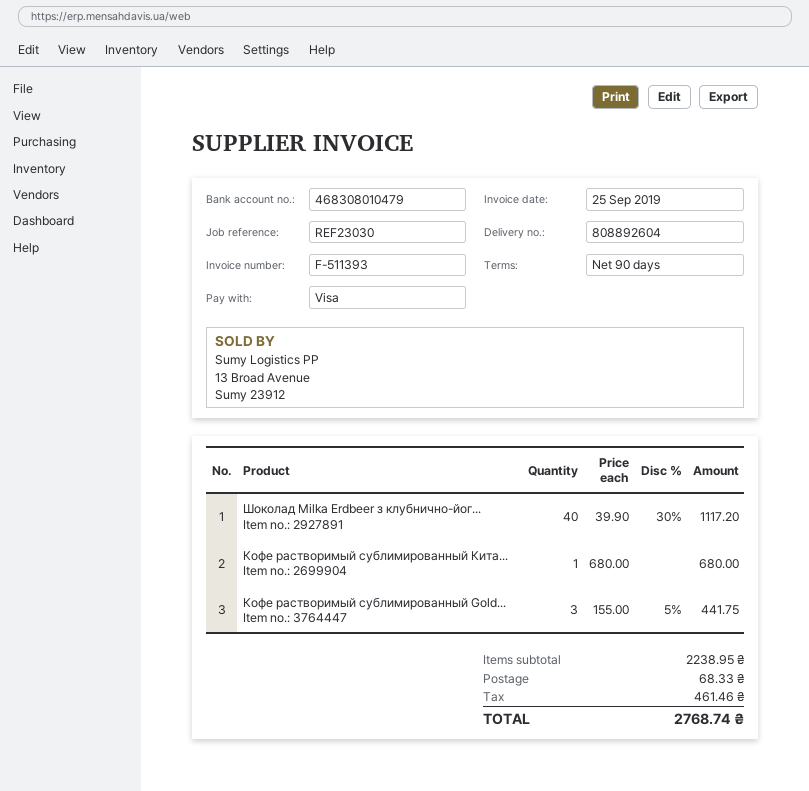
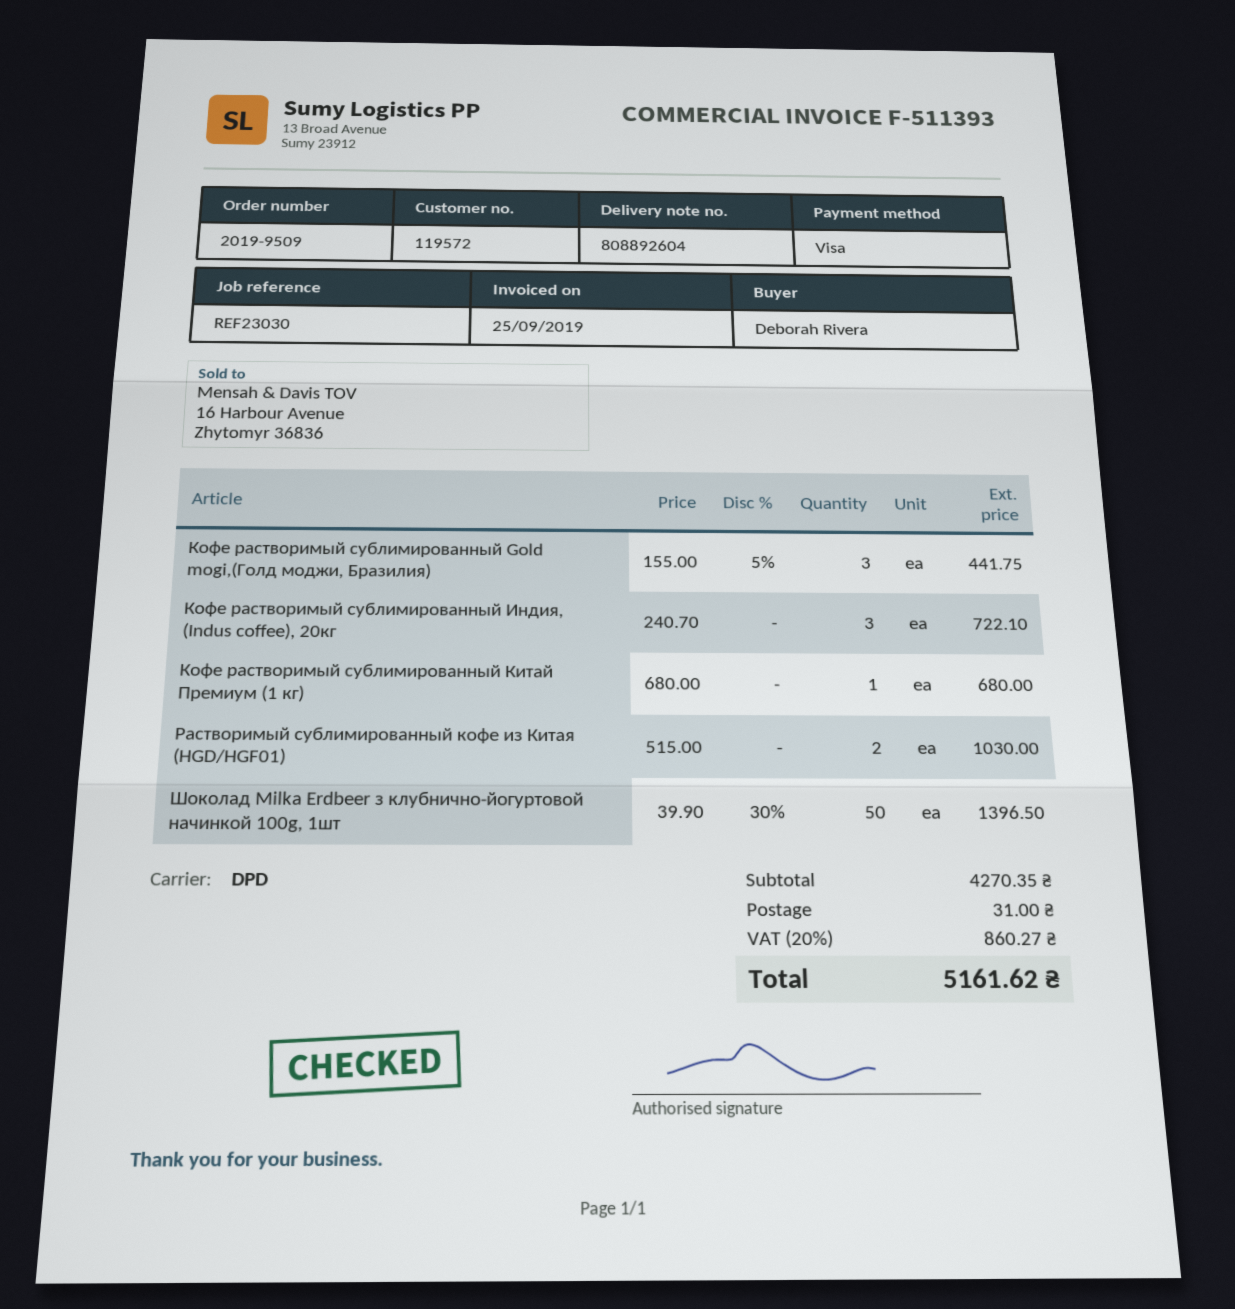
Шоколад Milka Erdbeer з клубнично-йог...: 40 x 39.90 - 30% = 1117.20 -> 50 x 39.90 - 30% = 1396.50
Кофе растворимый сублимированный Индия, (Indus coffee), 20кг: none -> 3 x 240.70 = 722.10
Растворимый сублимированный кофе из Китая (HGD/HGF01): none -> 2 x 515.00 = 1030.00
subtotal: 2238.95 -> 4270.35
shipping: 68.33 -> 31.00
tax: 461.46 -> 860.27
total: 2768.74 -> 5161.62

